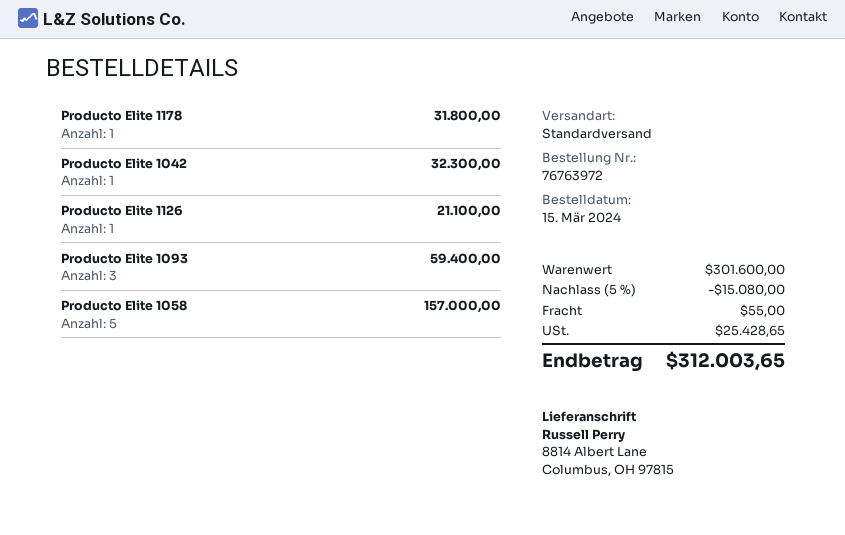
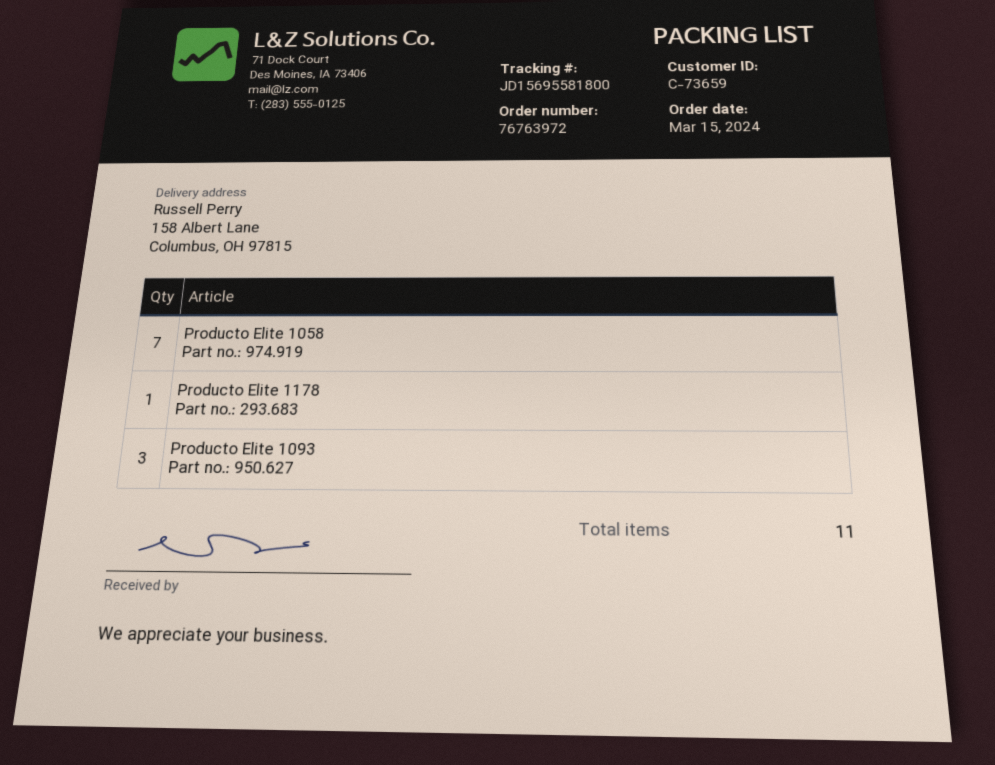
ship to: 8814 Albert Lane, Columbus, OH 97815 -> 158 Albert Lane, Columbus, OH 97815
Producto Elite 1042: 1 -> none
Producto Elite 1126: 1 -> none
Producto Elite 1058: 5 -> 7

